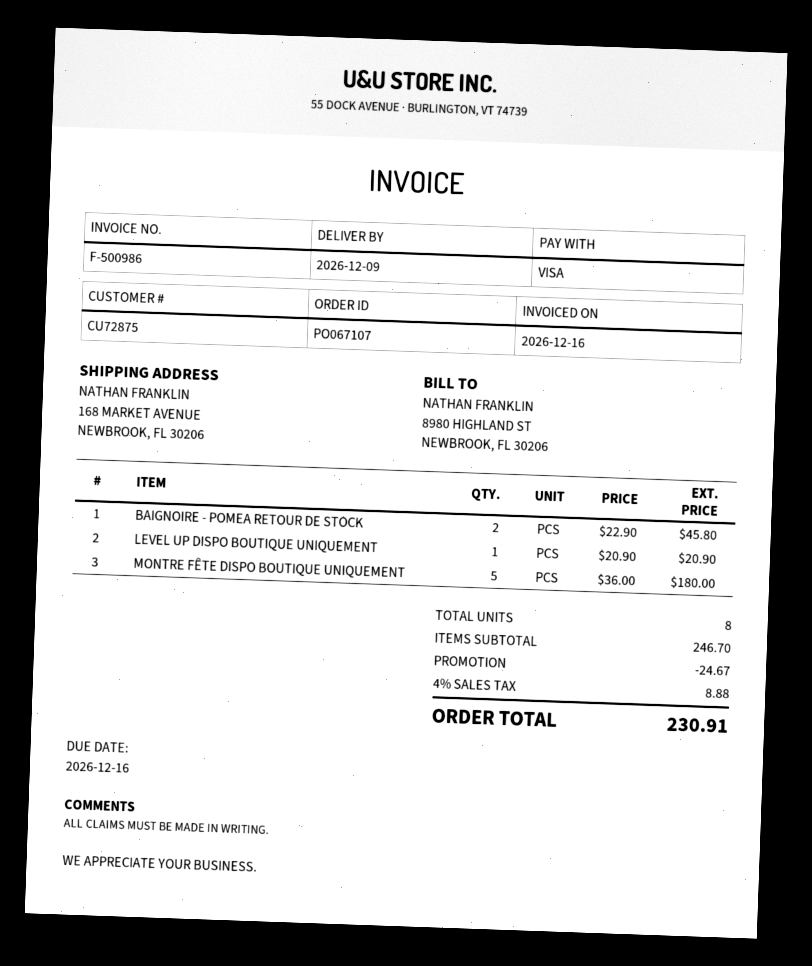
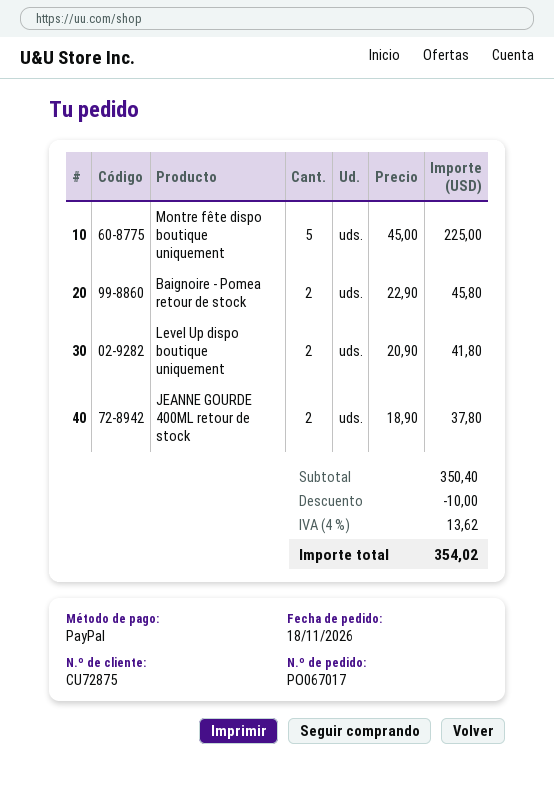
order number: PO067107 -> PO067017
payment method: Visa -> PayPal
LEVEL UP DISPO BOUTIQUE UNIQUEMENT: 1 x 20.90 = 20.90 -> 2 x 20.90 = 41.80
MONTRE FÊTE DISPO BOUTIQUE UNIQUEMENT: 5 x 36.00 = 180.00 -> 5 x 45.00 = 225.00
JEANNE GOURDE 400ML retour de stock: none -> 2 x 18.90 = 37.80
subtotal: 246.70 -> 350.40
discount: 24.67 -> 10.00
tax: 4% = 8.88 -> 4% = 13.62
total: 230.91 -> 354.02

